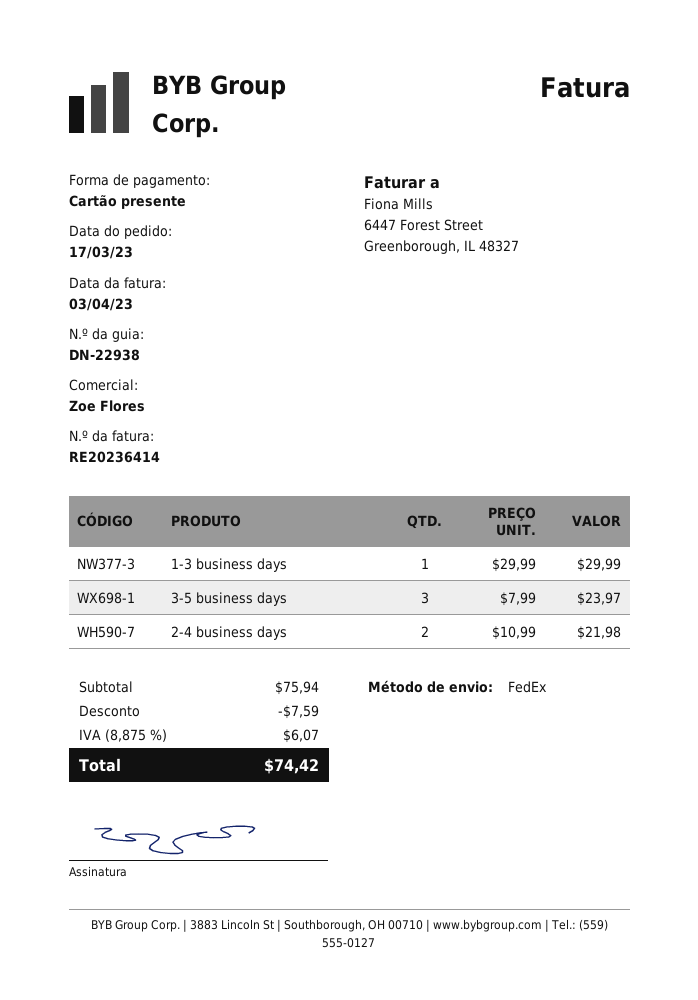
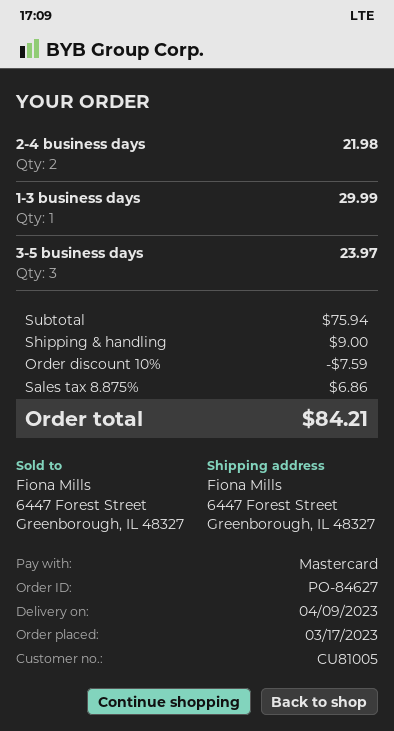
payment method: gift card -> Mastercard
shipping: none -> 9.00
tax: 8.875% = 6.07 -> 8.875% = 6.86
total: 74.42 -> 84.21

